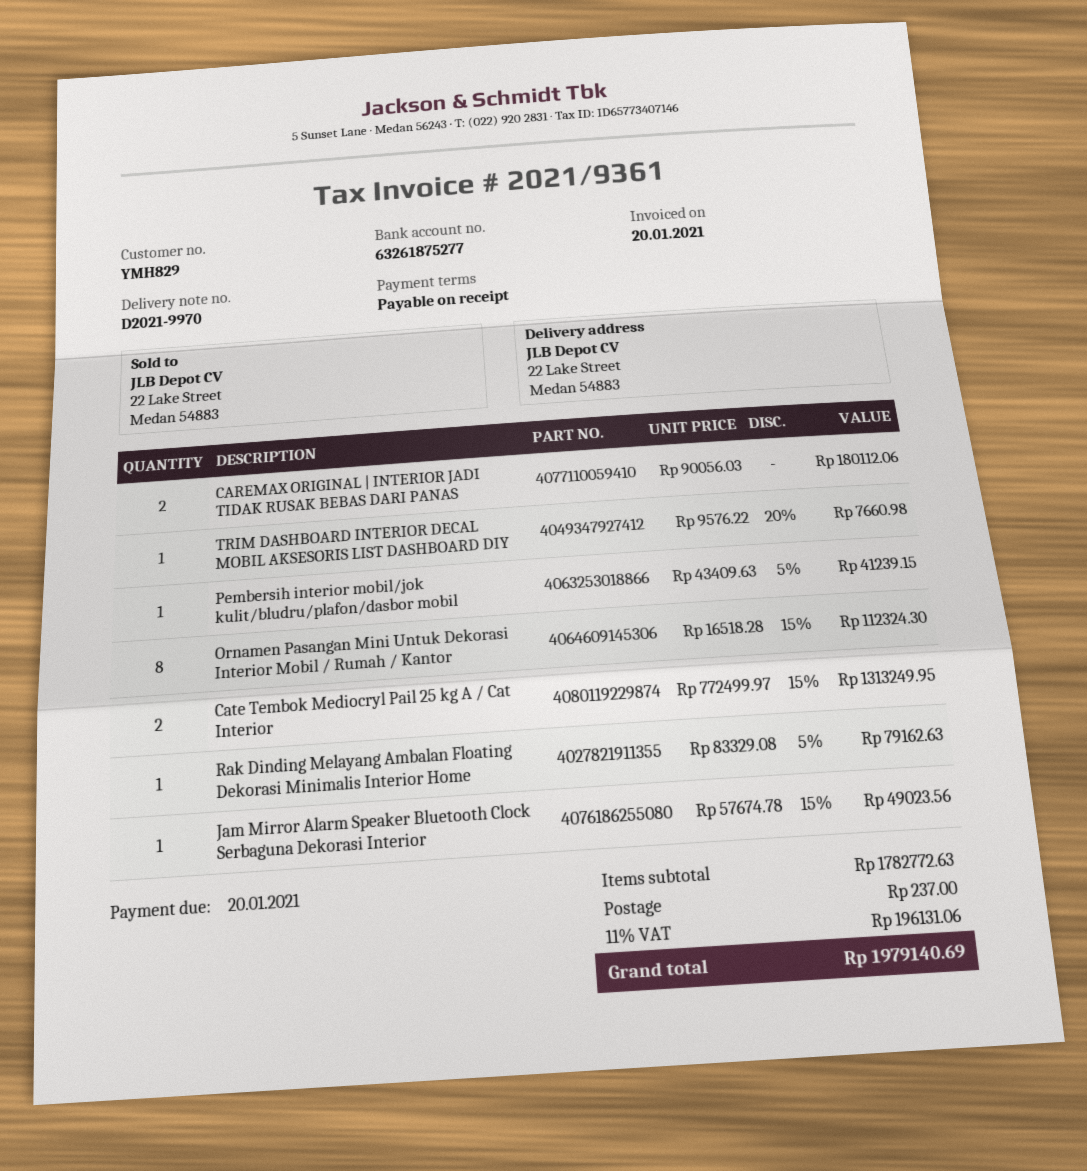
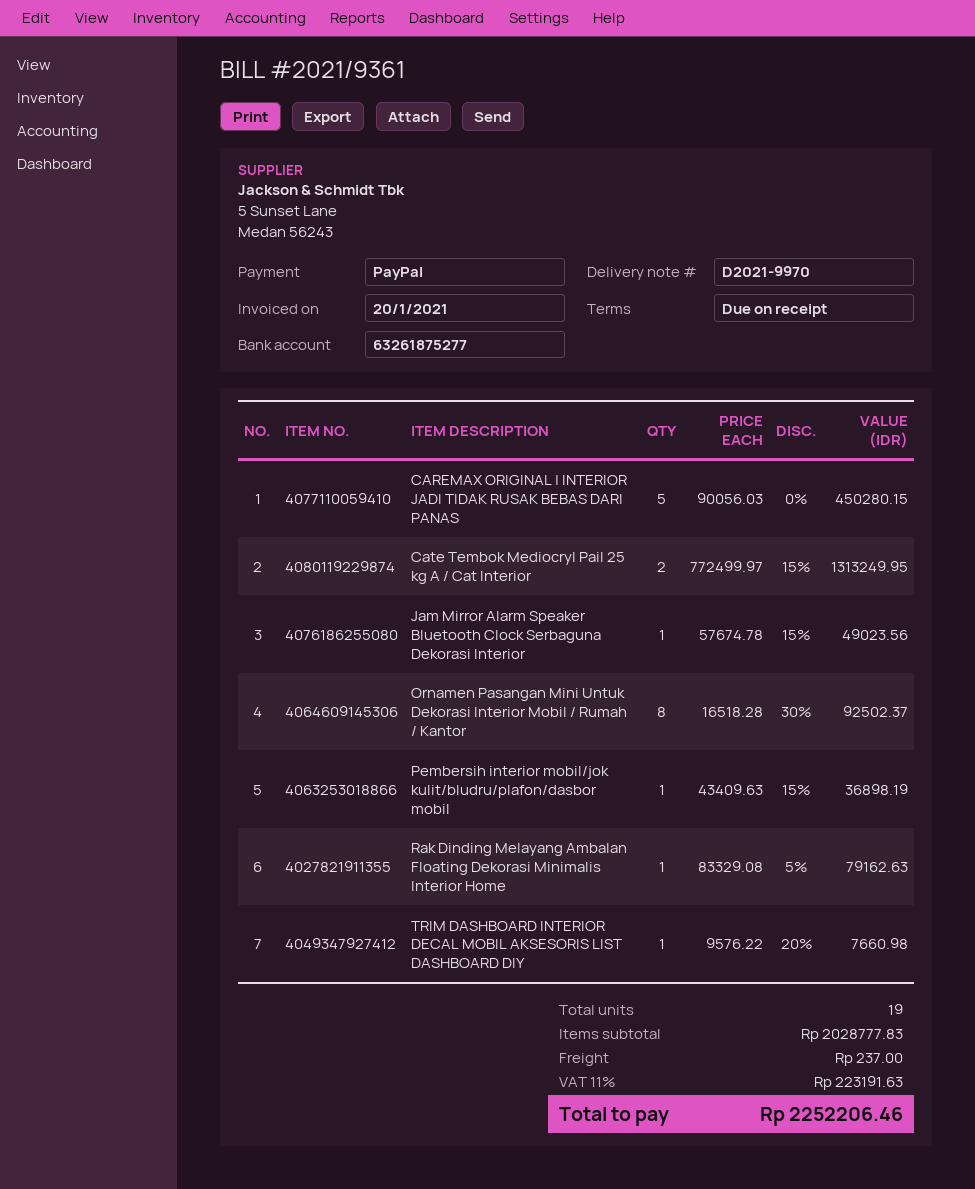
CAREMAX ORIGINAL | INTERIOR JADI TIDAK RUSAK BEBAS DARI PANAS: 2 x 90056.03 = 180112.06 -> 5 x 90056.03 = 450280.15
Pembersih interior mobil/jok kulit/bludru/plafon/dasbor mobil: 1 x 43409.63 - 5% = 41239.15 -> 1 x 43409.63 - 15% = 36898.19
Ornamen Pasangan Mini Untuk Dekorasi Interior Mobil / Rumah / Kantor: 8 x 16518.28 - 15% = 112324.30 -> 8 x 16518.28 - 30% = 92502.37
subtotal: 1782772.63 -> 2028777.83
tax: 11% = 196131.06 -> 11% = 223191.63
total: 1979140.69 -> 2252206.46

